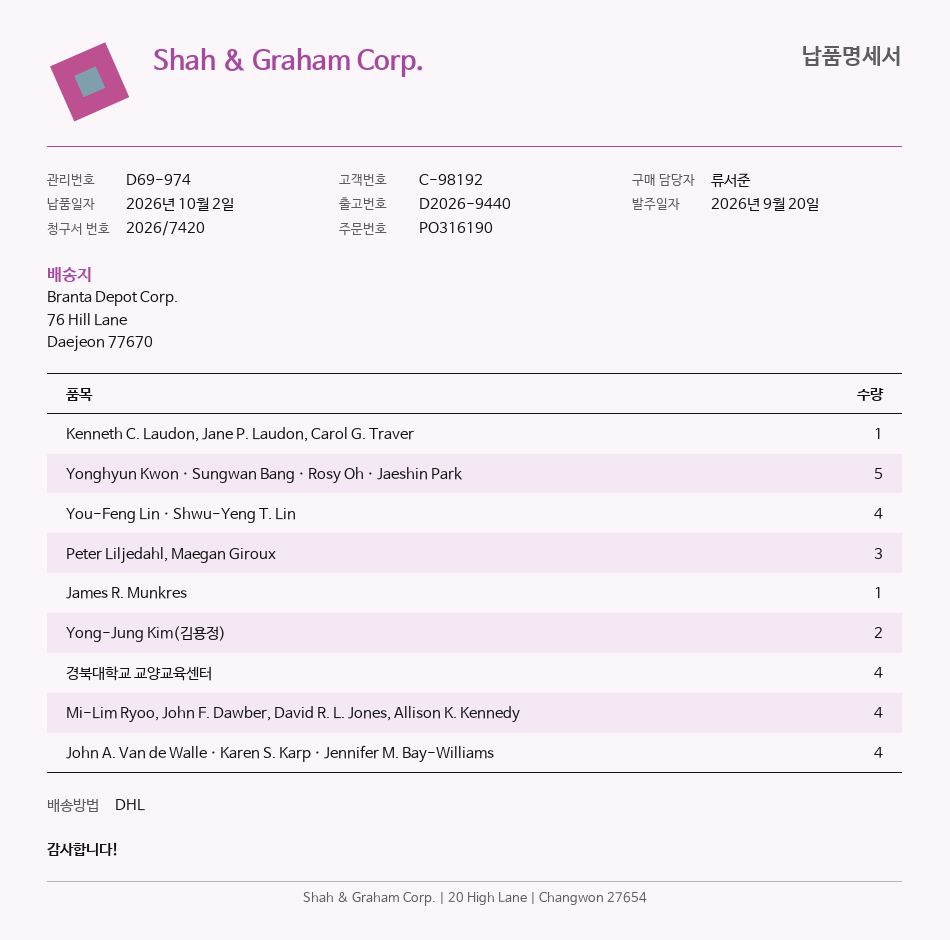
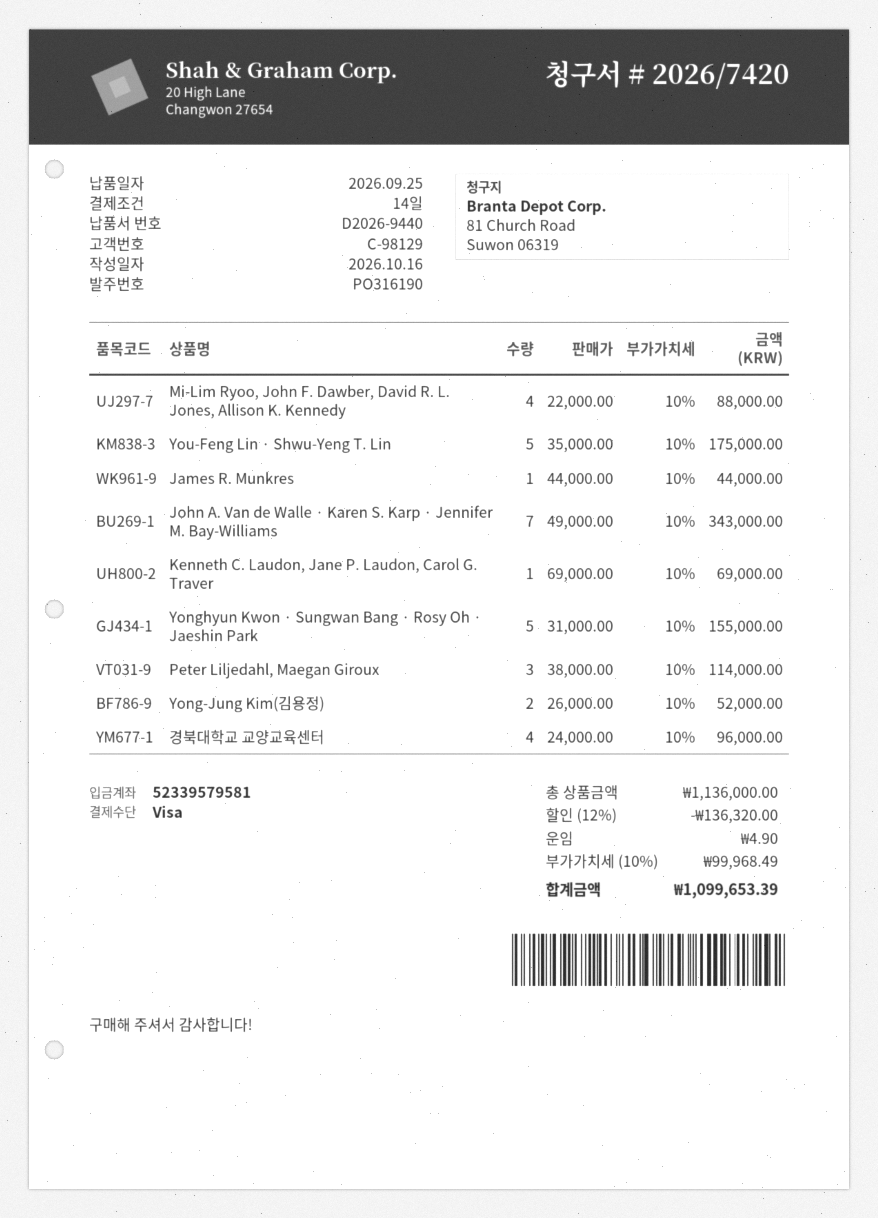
delivery date: 2026-10-02 -> 2026-09-25
customer number: C-98192 -> C-98129
You-Feng Lin · Shwu-Yeng T. Lin: 4 -> 5
John A. Van de Walle · Karen S. Karp · Jennifer M. Bay-Williams: 4 -> 7

